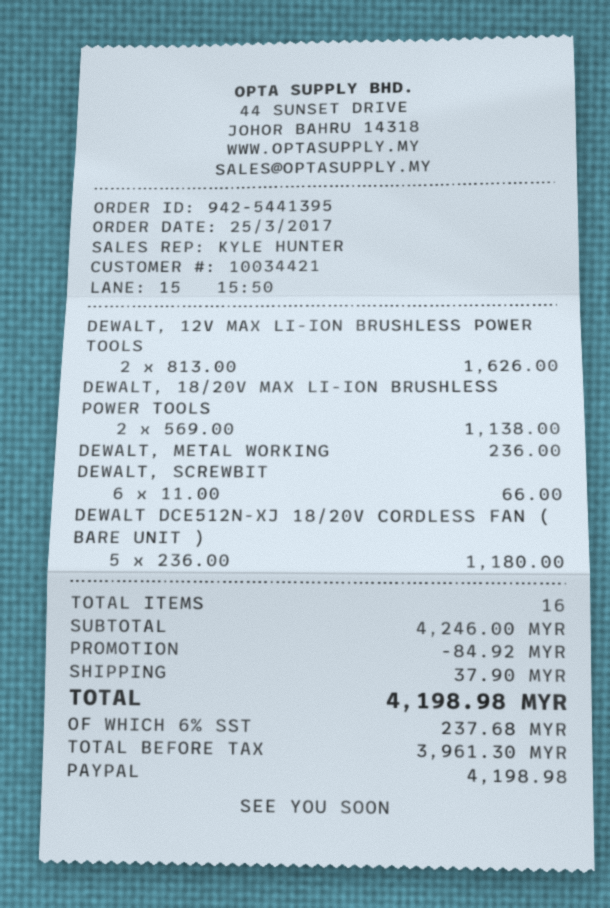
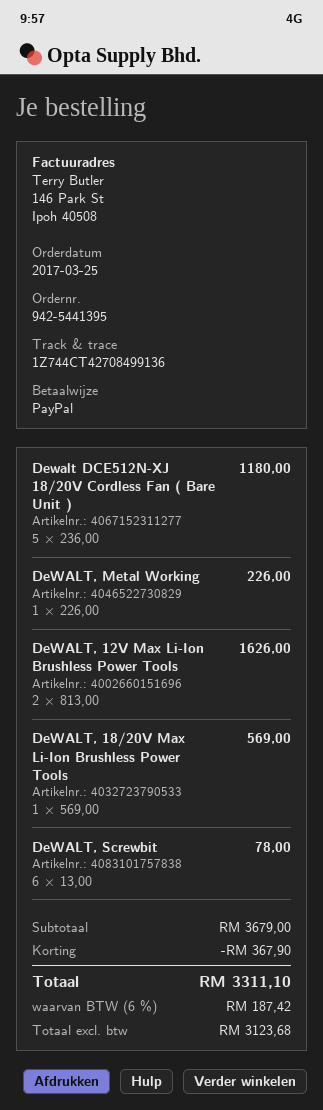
DEWALT, 18/20V MAX LI-ION BRUSHLESS POWER TOOLS: 2 x 569.00 = 1138.00 -> 1 x 569.00 = 569.00
DEWALT, METAL WORKING: 1 x 236.00 = 236.00 -> 1 x 226.00 = 226.00
DEWALT, SCREWBIT: 6 x 11.00 = 66.00 -> 6 x 13.00 = 78.00
subtotal: 4246.00 -> 3679.00
discount: 84.92 -> 367.90
shipping: 37.90 -> none
net: 3961.30 -> 3123.68
tax: 6% = 237.68 -> 6% = 187.42
total: 4198.98 -> 3311.10

